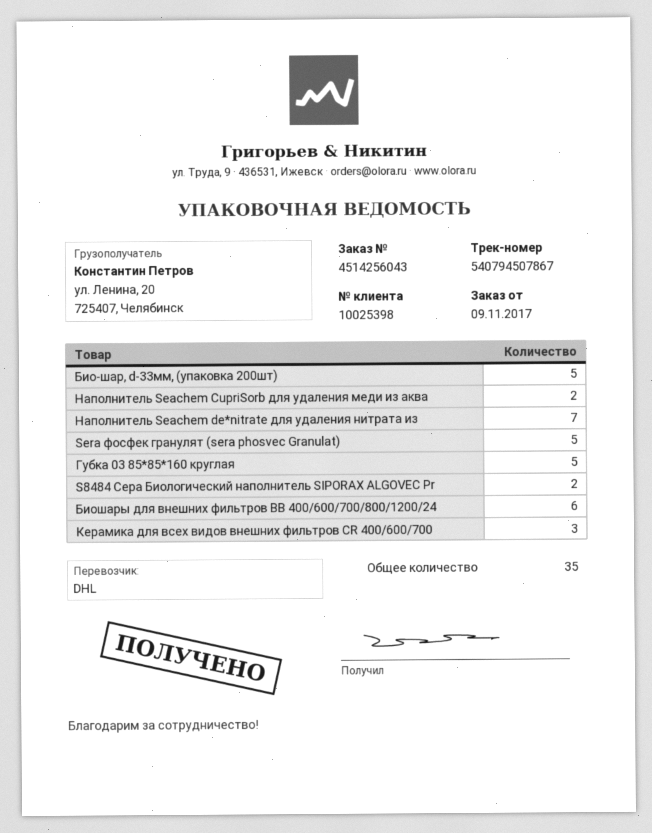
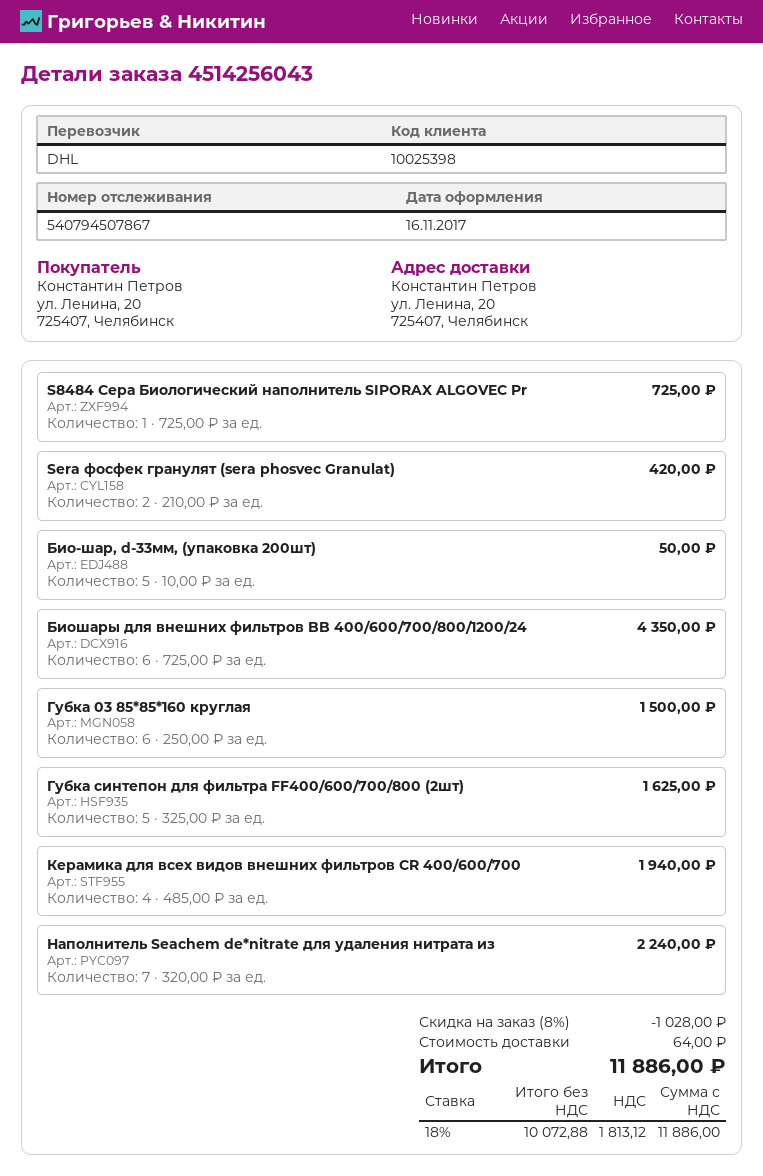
order date: 2017-11-09 -> 2017-11-16
Наполнитель Seachem CupriSorb для удаления меди из аква: 2 -> none
Sera фосфек гранулят (sera phosvec Granulat): 5 -> 2
Губка 03 85*85*160 круглая: 5 -> 6
S8484 Сера Биологический наполнитель SIPORAX ALGOVEC Pr: 2 -> 1
Керамика для всех видов внешних фильтров CR 400/600/700: 3 -> 4
Губка синтепон для фильтра FF400/600/700/800 (2шт): none -> 5

